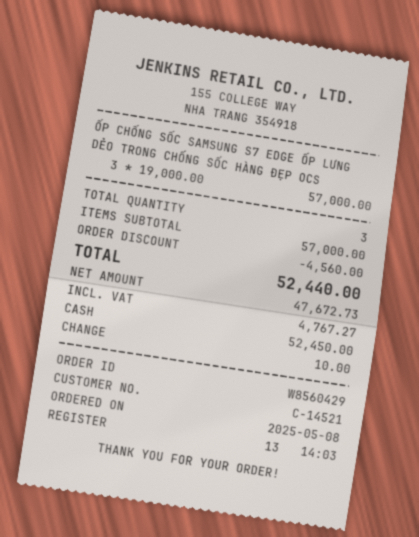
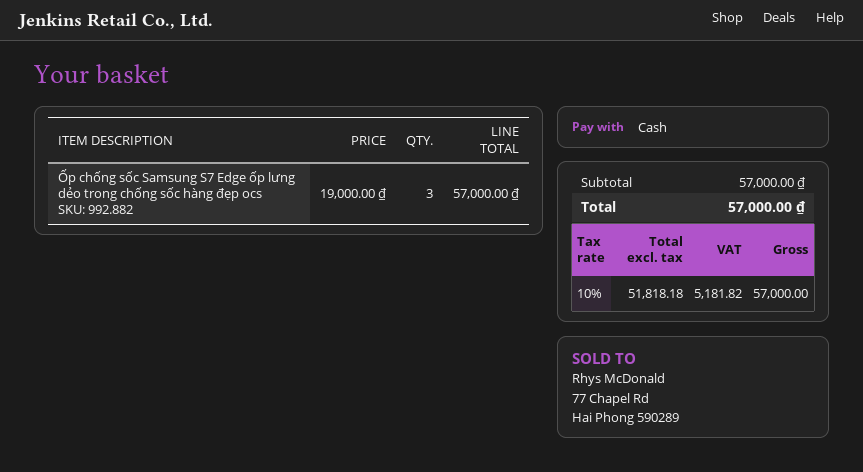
discount: 4560.00 -> none
net: 47672.73 -> 51818.18
tax: 4767.27 -> 5181.82
total: 52440.00 -> 57000.00

